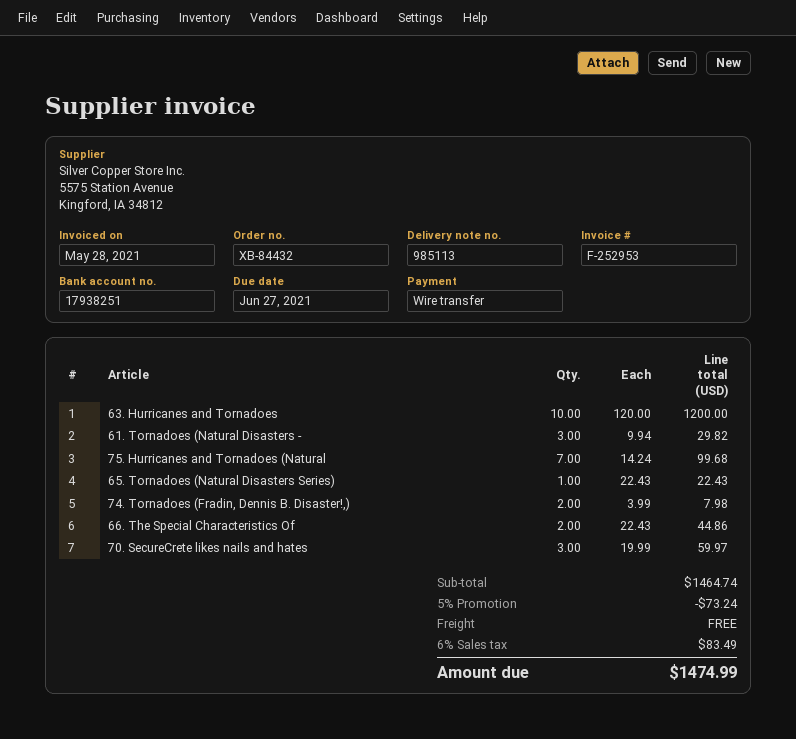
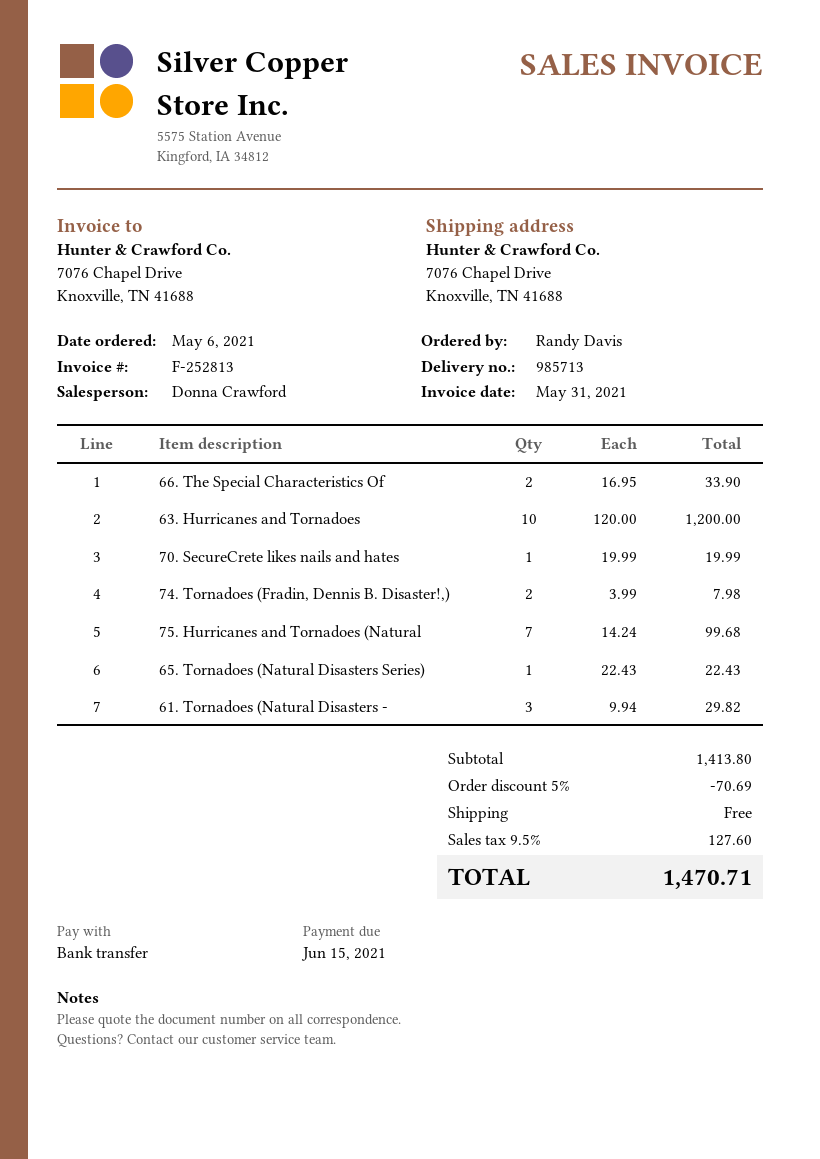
delivery note number: 985113 -> 985713
invoice number: F-252953 -> F-252813
invoice date: 2021-05-28 -> 2021-05-31
due date: 2021-06-27 -> 2021-06-15
66. The Special Characteristics Of: 2 x 22.43 = 44.86 -> 2 x 16.95 = 33.90
70. SecureCrete likes nails and hates: 3 x 19.99 = 59.97 -> 1 x 19.99 = 19.99
subtotal: 1464.74 -> 1413.80
discount: 5% = 73.24 -> 5% = 70.69
tax: 6% = 83.49 -> 9.5% = 127.60
total: 1474.99 -> 1470.71

